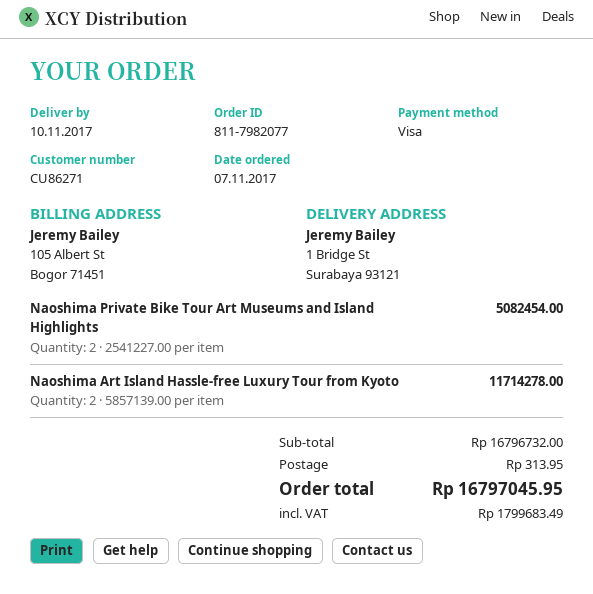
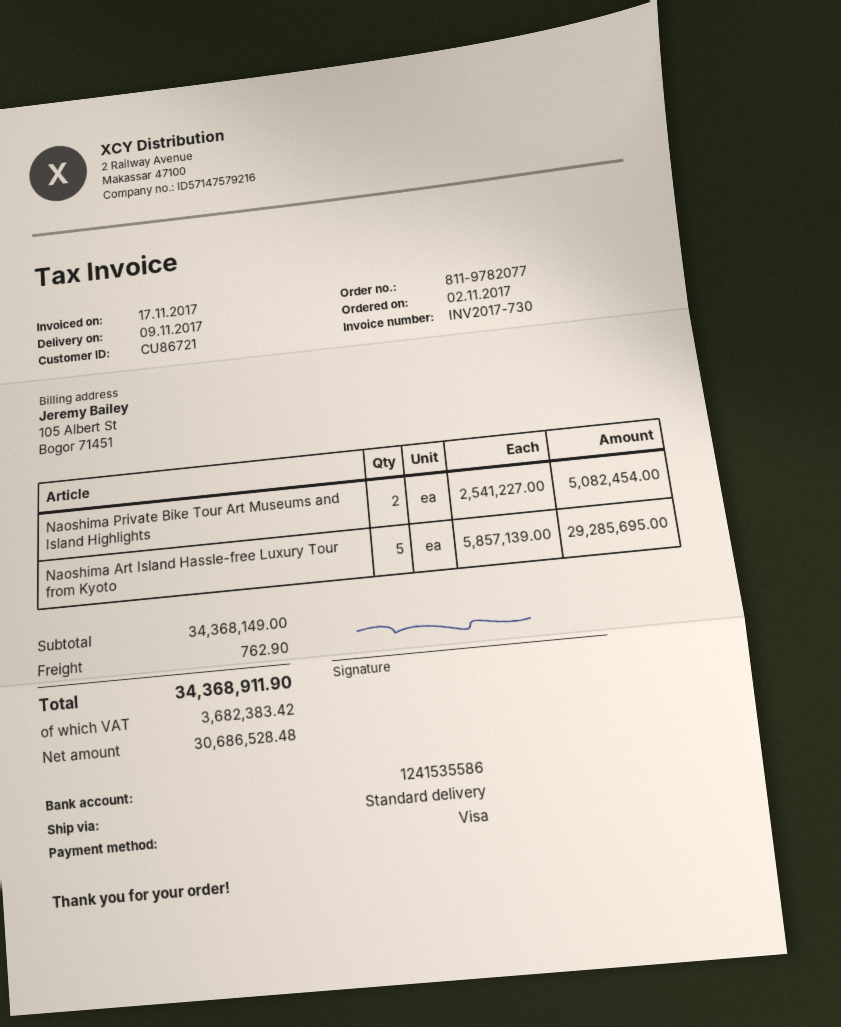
order number: 811-7982077 -> 811-9782077
order date: 2017-11-07 -> 2017-11-02
delivery date: 2017-11-10 -> 2017-11-09
customer number: CU86271 -> CU86721
Naoshima Art Island Hassle-free Luxury Tour from Kyoto: 2 x 5857139.00 = 11714278.00 -> 5 x 5857139.00 = 29285695.00
subtotal: 16796732.00 -> 34368149.00
shipping: 313.95 -> 762.90
tax: 1799683.49 -> 3682383.42
total: 16797045.95 -> 34368911.90

